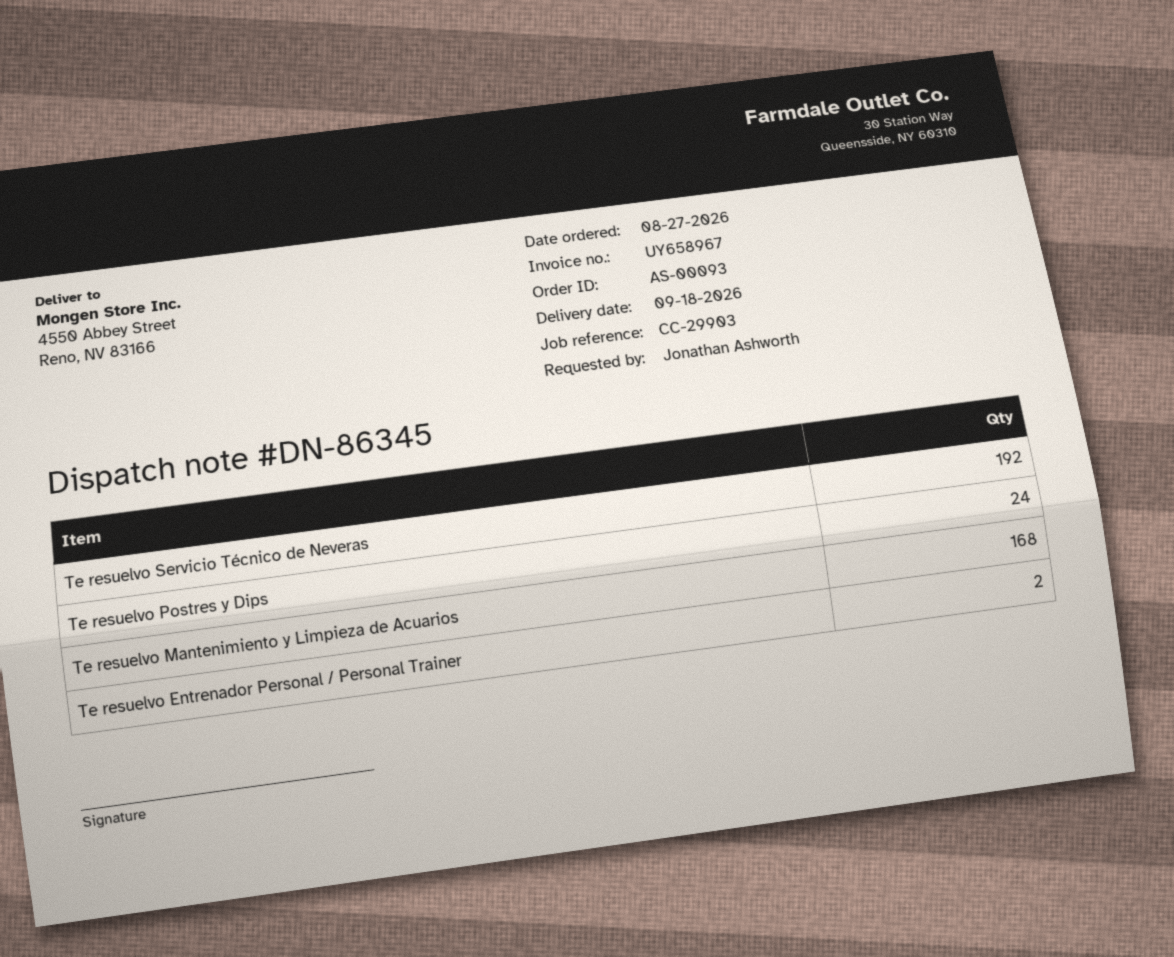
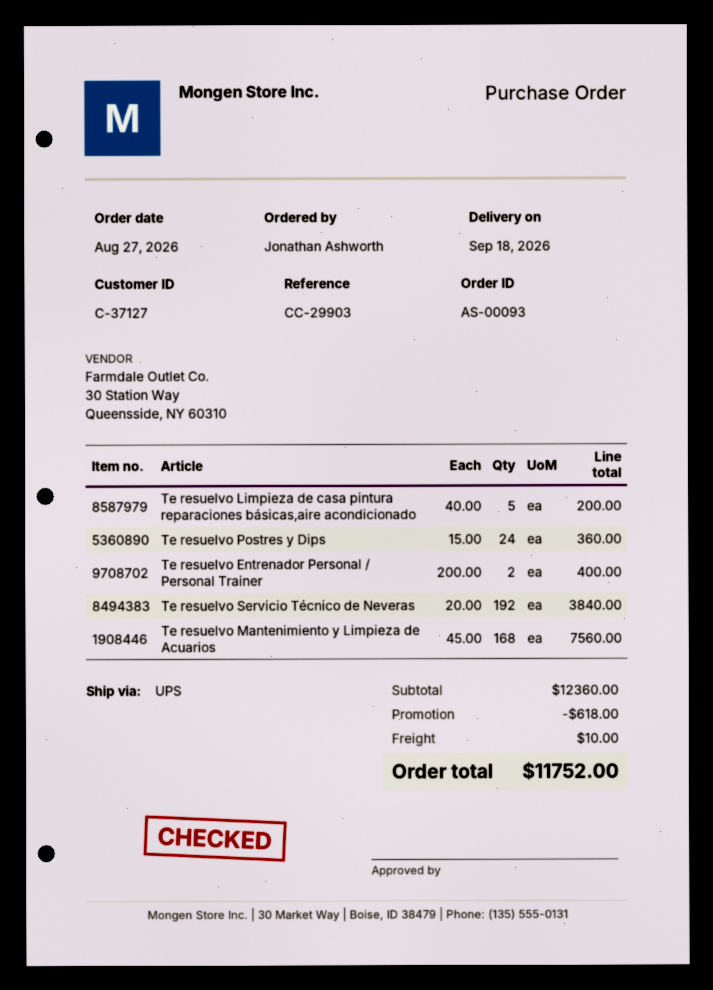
Te resuelvo Limpieza de casa pintura reparaciones básicas,aire acondicionado: none -> 5

